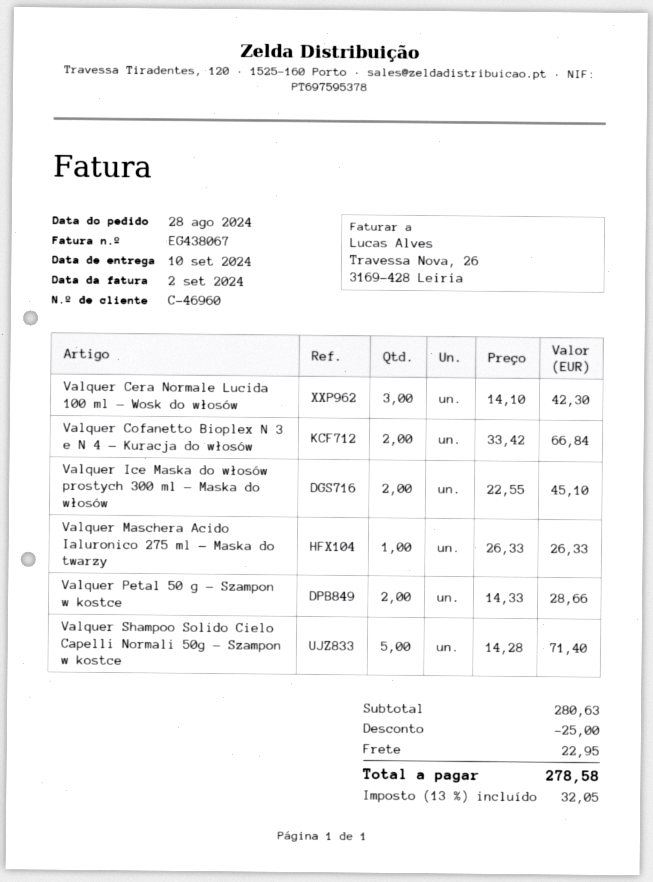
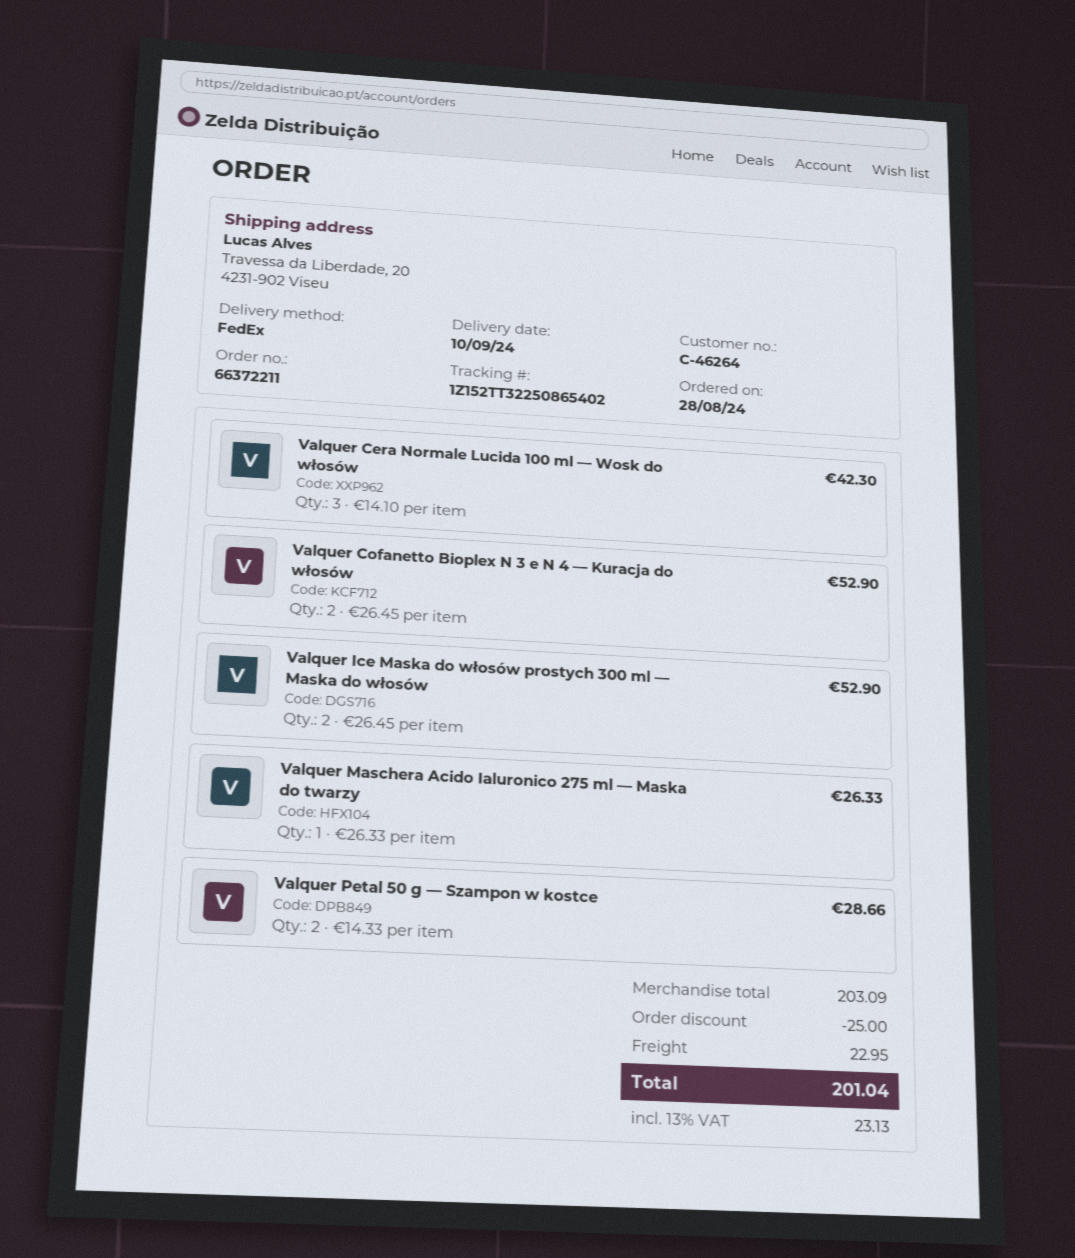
customer number: C-46960 -> C-46264
Valquer Cofanetto Bioplex N 3 e N 4 — Kuracja do włosów: 2 x 33.42 = 66.84 -> 2 x 26.45 = 52.90
Valquer Ice Maska do włosów prostych 300 ml — Maska do włosów: 2 x 22.55 = 45.10 -> 2 x 26.45 = 52.90
Valquer Shampoo Solido Cielo Capelli Normali 50g — Szampon w kostce: 5 x 14.28 = 71.40 -> none
subtotal: 280.63 -> 203.09
tax: 13% = 32.05 -> 13% = 23.13
total: 278.58 -> 201.04

